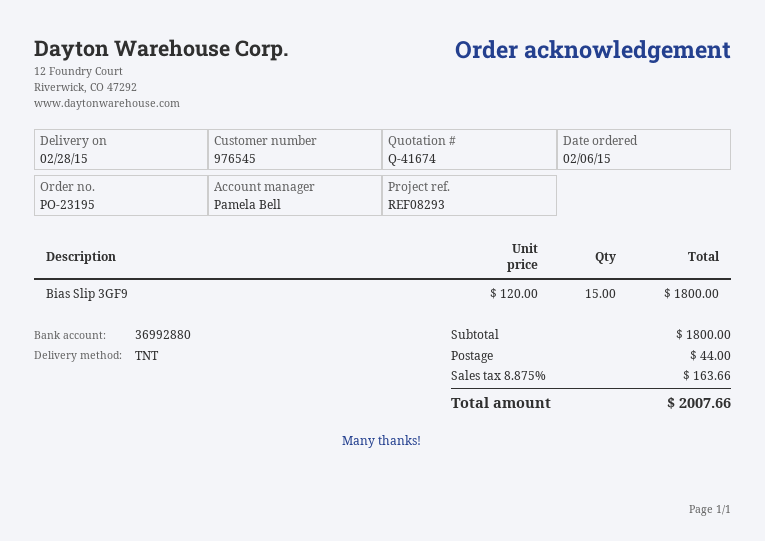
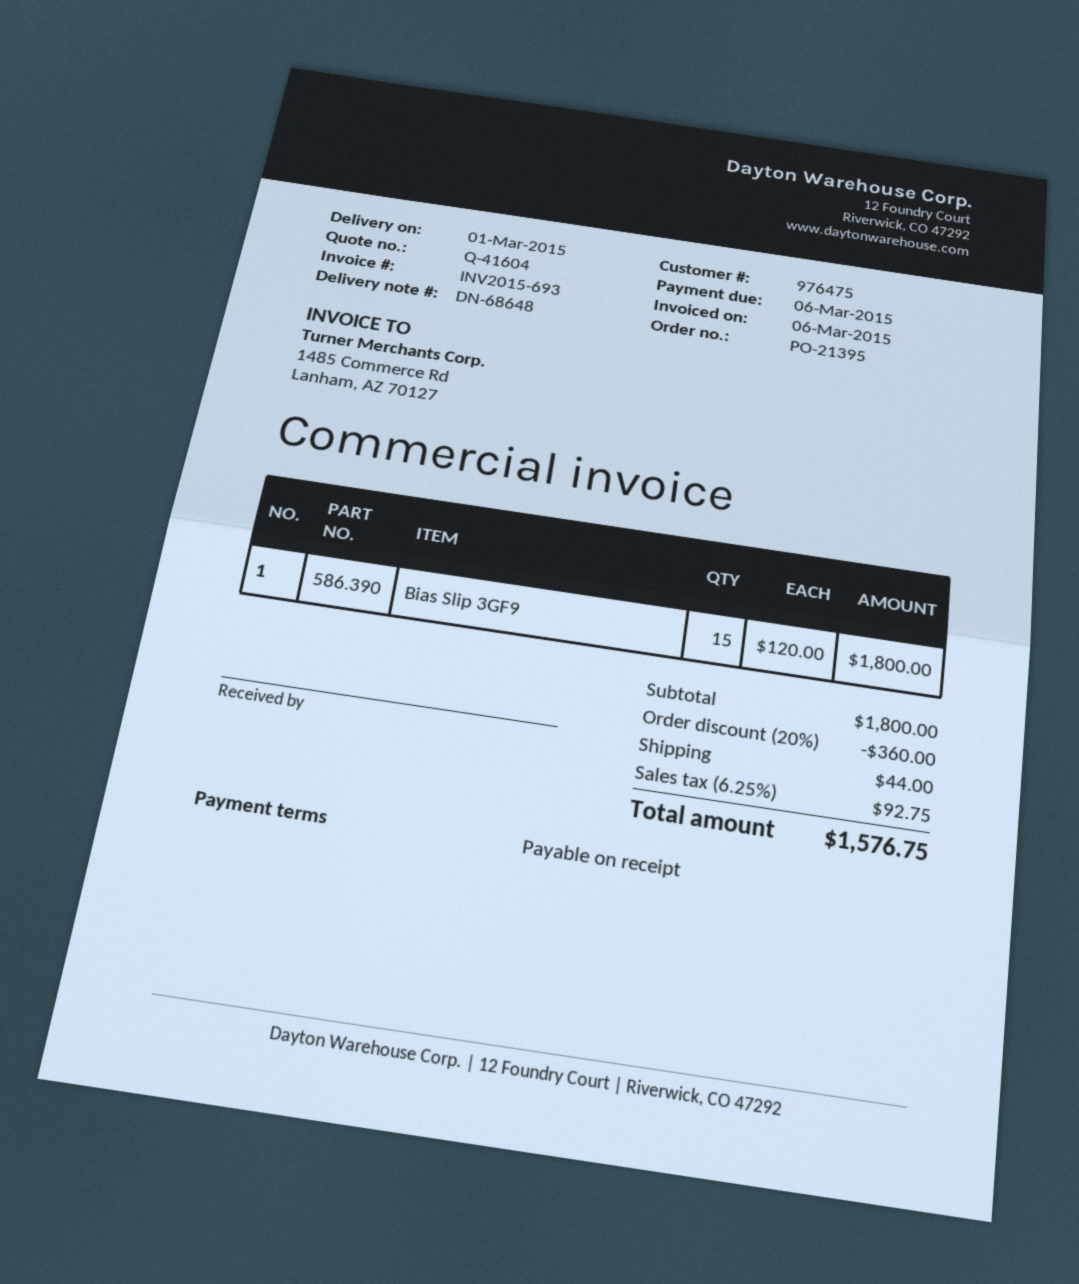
quote number: Q-41674 -> Q-41604
order number: PO-23195 -> PO-21395
delivery date: 2015-02-28 -> 2015-03-01
customer number: 976545 -> 976475
discount: none -> 20% = 360.00
tax: 8.875% = 163.66 -> 6.25% = 92.75
total: 2007.66 -> 1576.75

